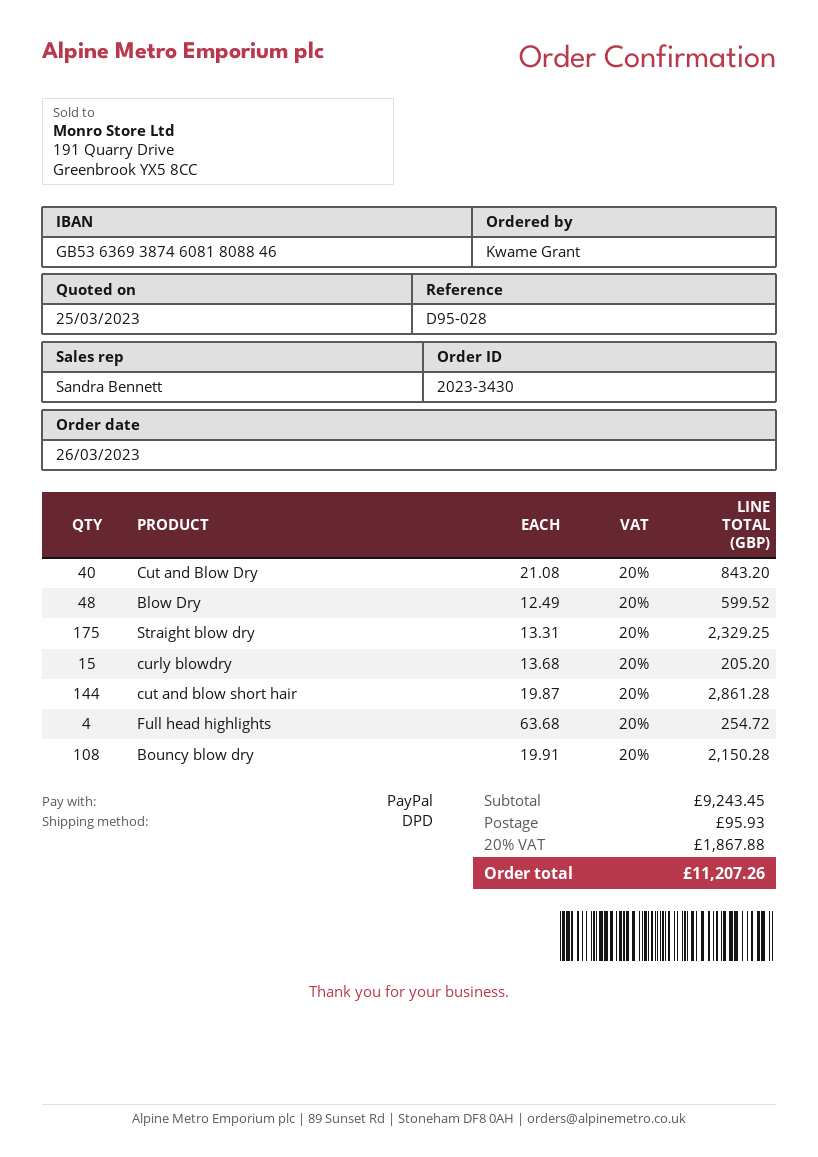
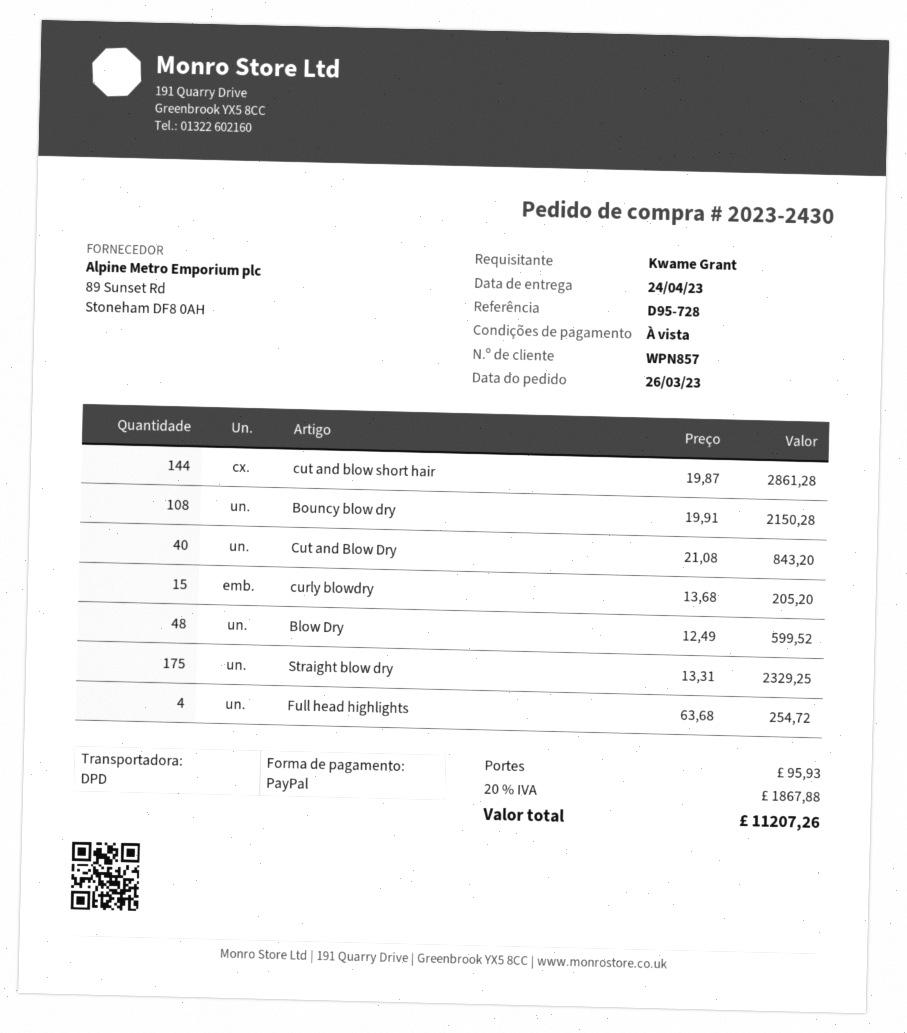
order number: 2023-3430 -> 2023-2430
reference: D95-028 -> D95-728

